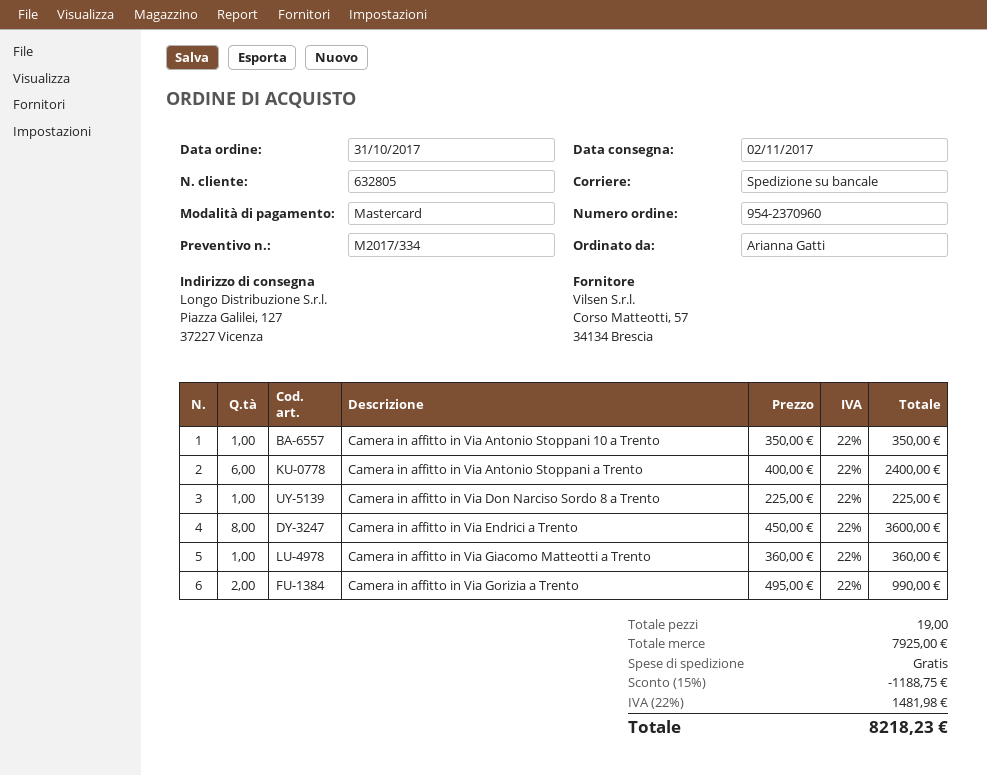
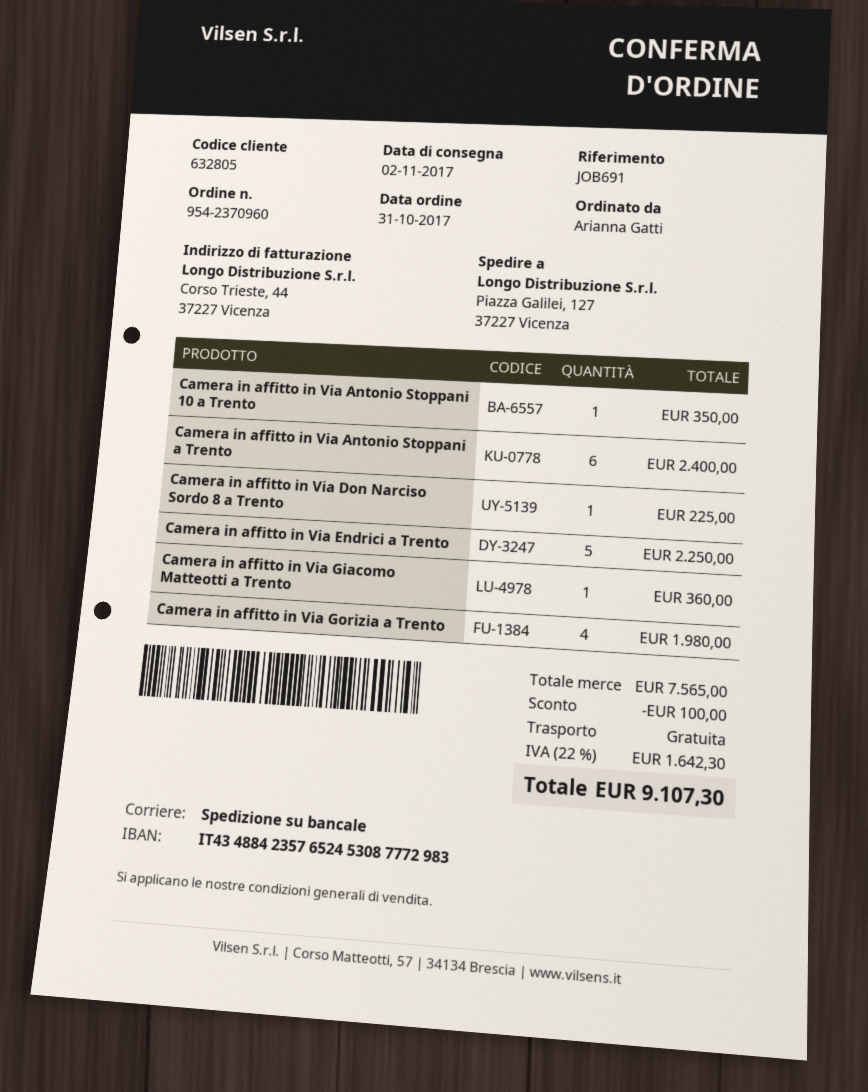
Camera in affitto in Via Endrici a Trento: 8 for 3600.00 -> 5 for 2250.00
Camera in affitto in Via Gorizia a Trento: 2 for 990.00 -> 4 for 1980.00
subtotal: 7925.00 -> 7565.00
discount: 1188.75 -> 100.00
tax: 22% = 1481.98 -> 22% = 1642.30
total: 8218.23 -> 9107.30

